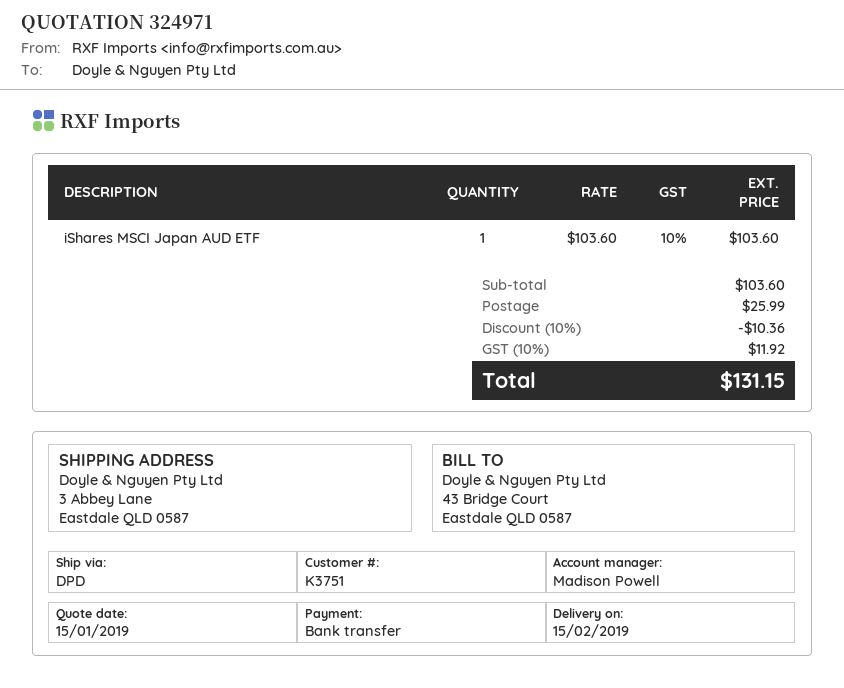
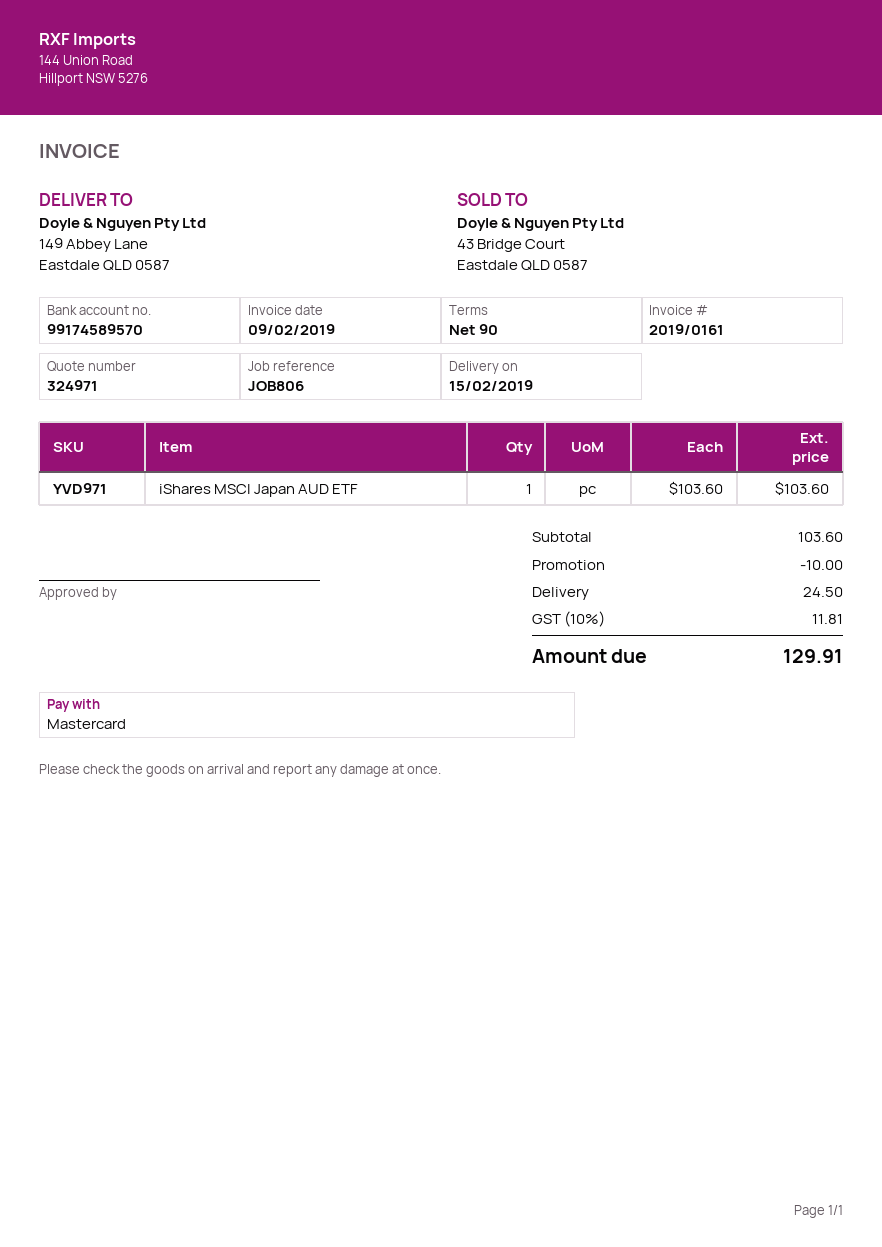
payment method: bank transfer -> Mastercard
ship to: 3 Abbey Lane, Eastdale QLD 0587 -> 149 Abbey Lane, Eastdale QLD 0587
discount: 10.36 -> 10.00
shipping: 25.99 -> 24.50
tax: 10% = 11.92 -> 10% = 11.81
total: 131.15 -> 129.91

